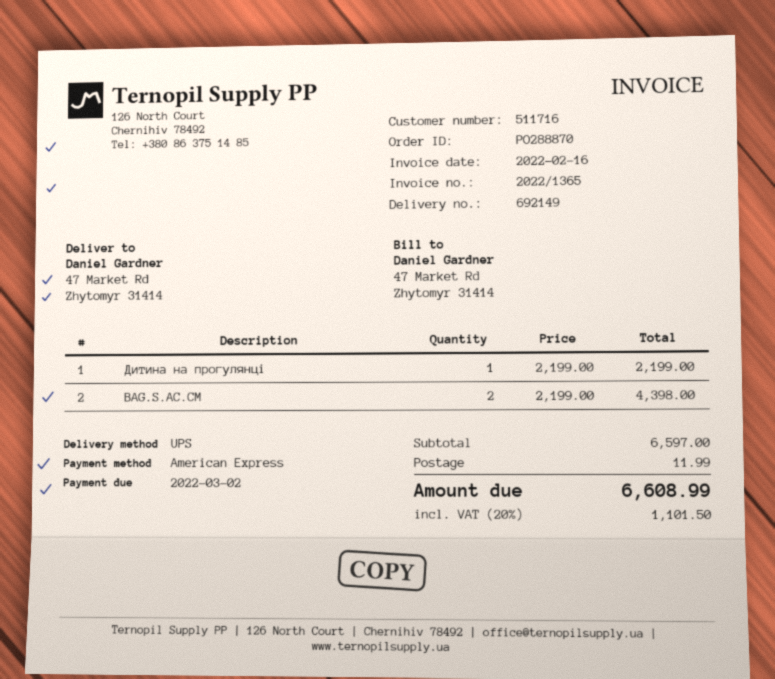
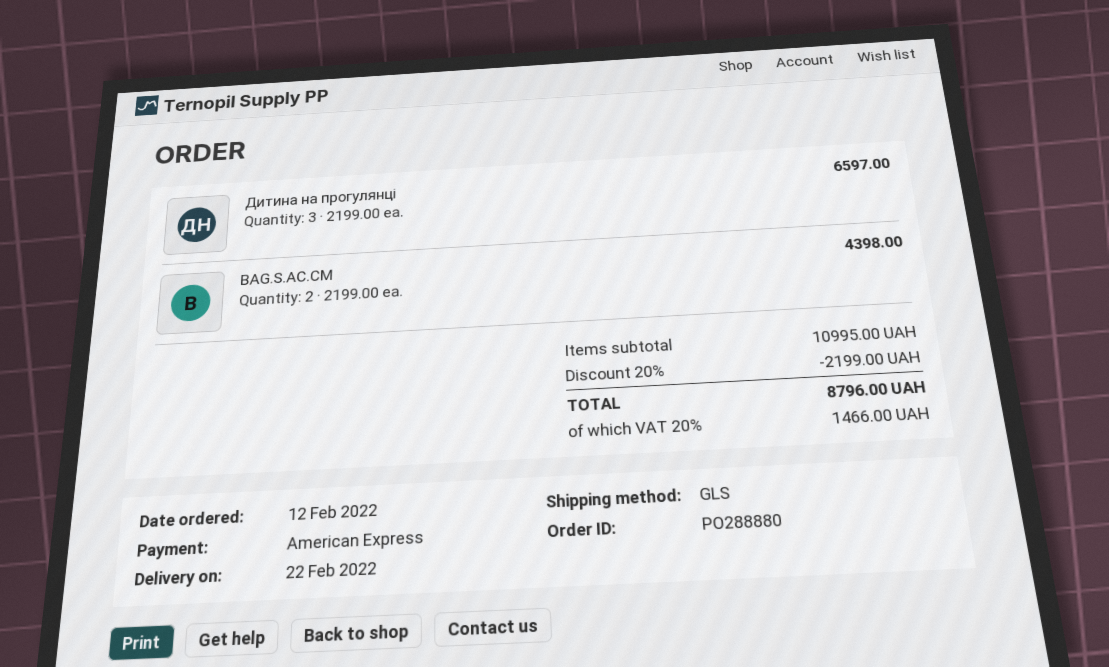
order number: PO288870 -> PO288880
shipping method: UPS -> GLS
Дитина на прогулянці: 1 x 2199.00 = 2199.00 -> 3 x 2199.00 = 6597.00
subtotal: 6597.00 -> 10995.00
discount: none -> 20% = 2199.00
shipping: 11.99 -> none
tax: 20% = 1101.50 -> 20% = 1466.00
total: 6608.99 -> 8796.00

